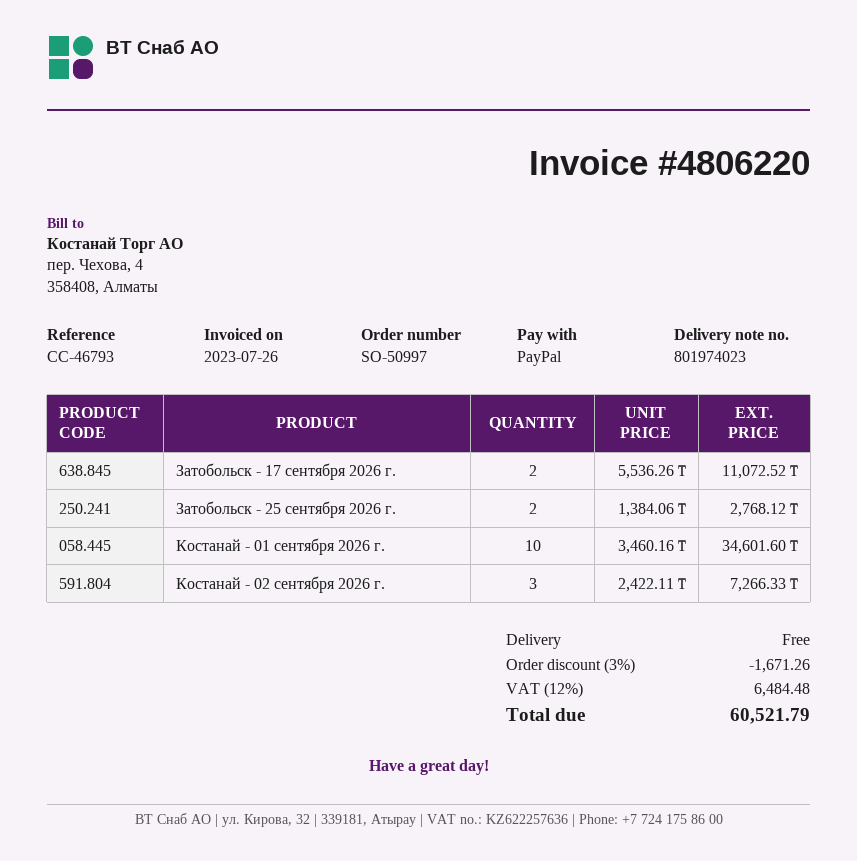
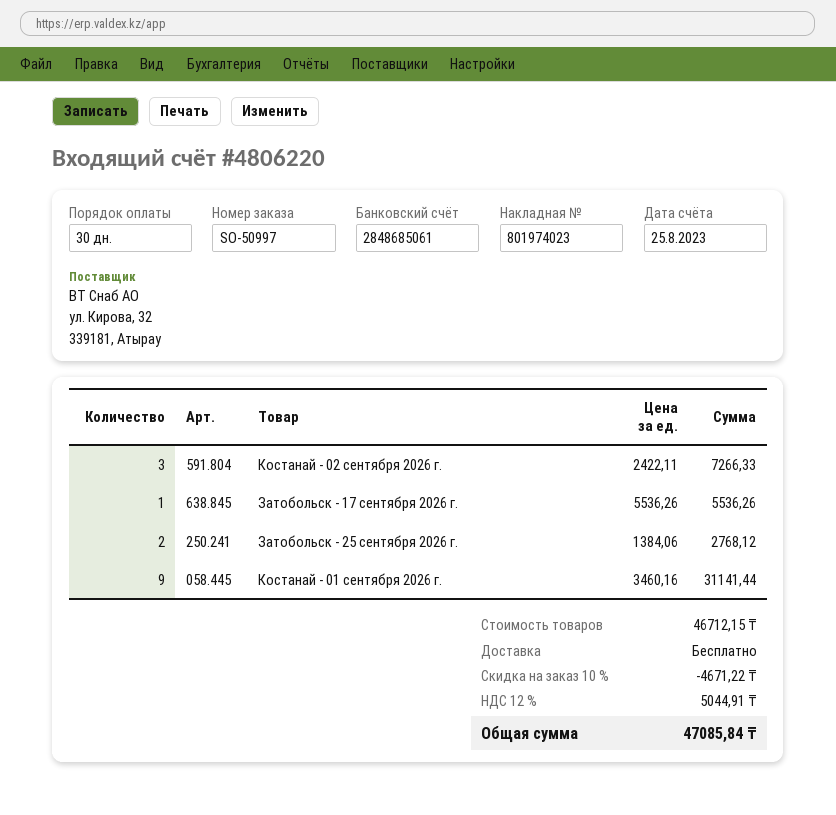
invoice date: 2023-07-26 -> 2023-08-25
Затобольск - 17 сентября 2026 г.: 2 x 5536.26 = 11072.52 -> 1 x 5536.26 = 5536.26
Костанай - 01 сентября 2026 г.: 10 x 3460.16 = 34601.60 -> 9 x 3460.16 = 31141.44
discount: 3% = 1671.26 -> 10% = 4671.22
tax: 12% = 6484.48 -> 12% = 5044.91
total: 60521.79 -> 47085.84

